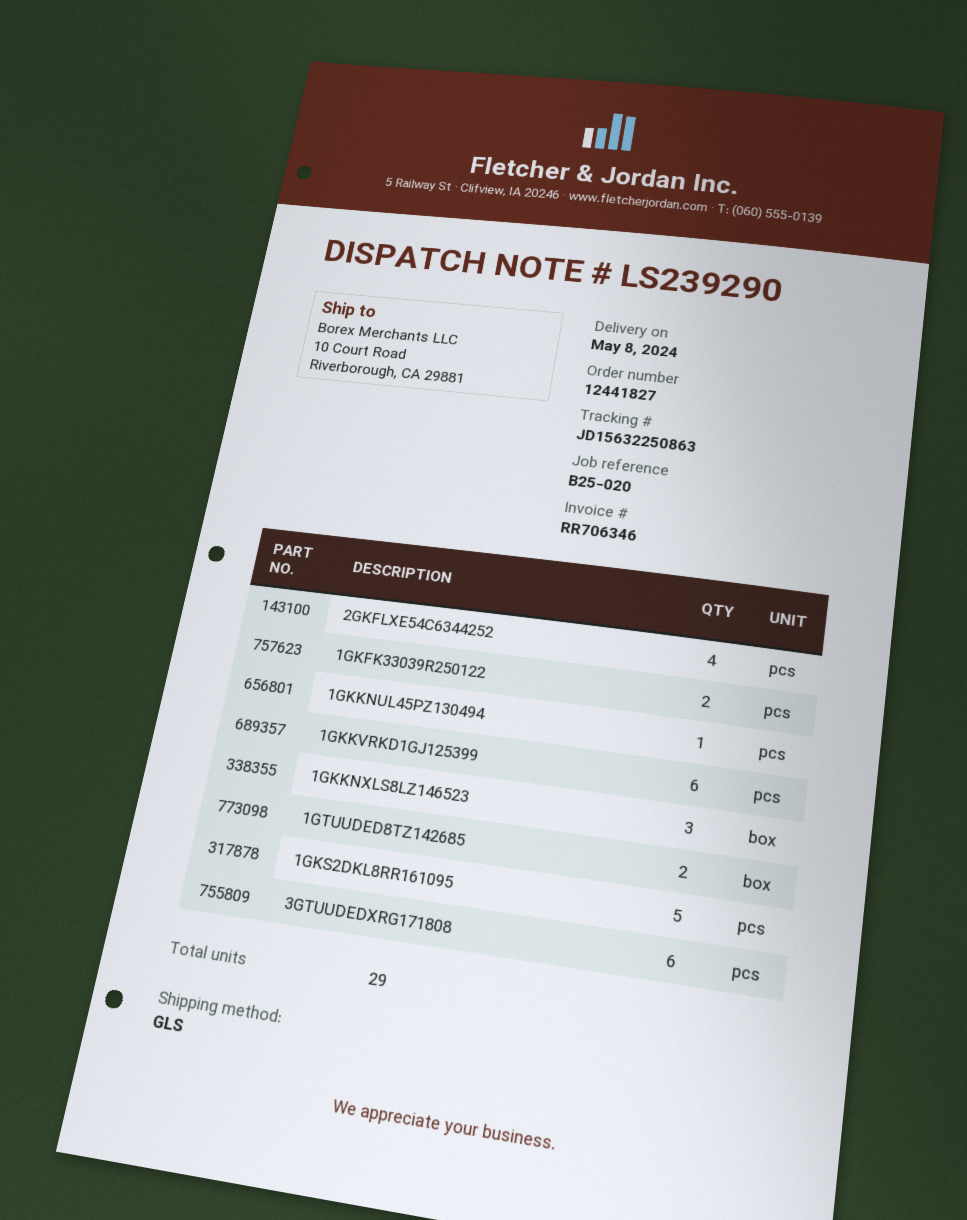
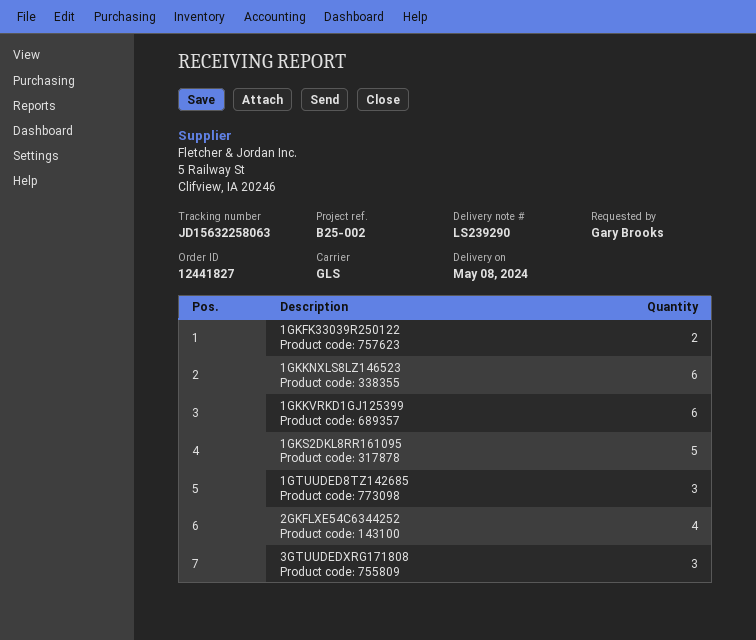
reference: B25-020 -> B25-002
tracking number: JD15632250863 -> JD15632258063
1GKKNUL45PZ130494: 1 -> none
1GKKNXLS8LZ146523: 3 -> 6
1GTUUDED8TZ142685: 2 -> 3
3GTUUDEDXRG171808: 6 -> 3

